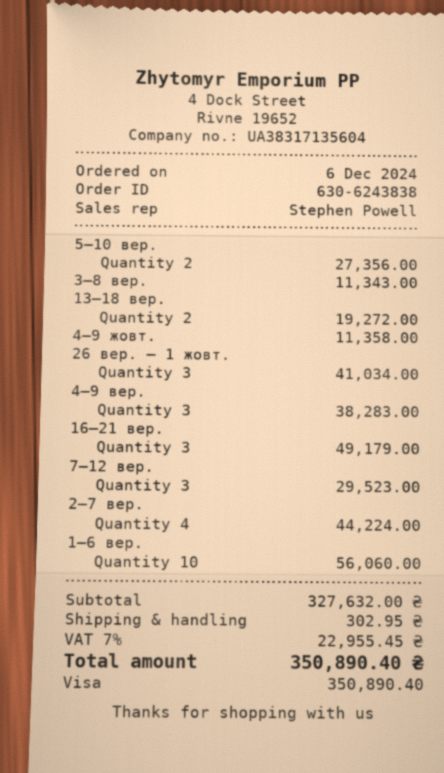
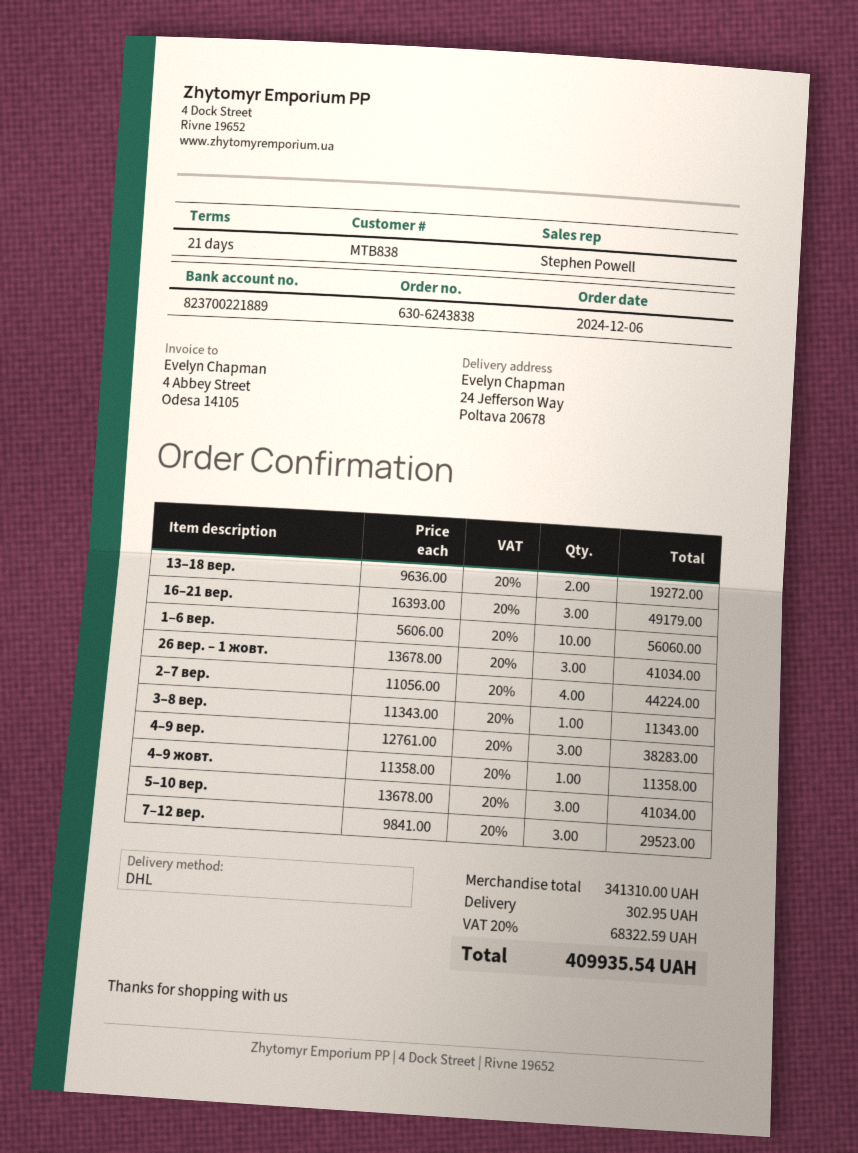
5–10 вер.: 2 for 27356.00 -> 3 for 41034.00
subtotal: 327632.00 -> 341310.00
tax: 7% = 22955.45 -> 20% = 68322.59
total: 350890.40 -> 409935.54

